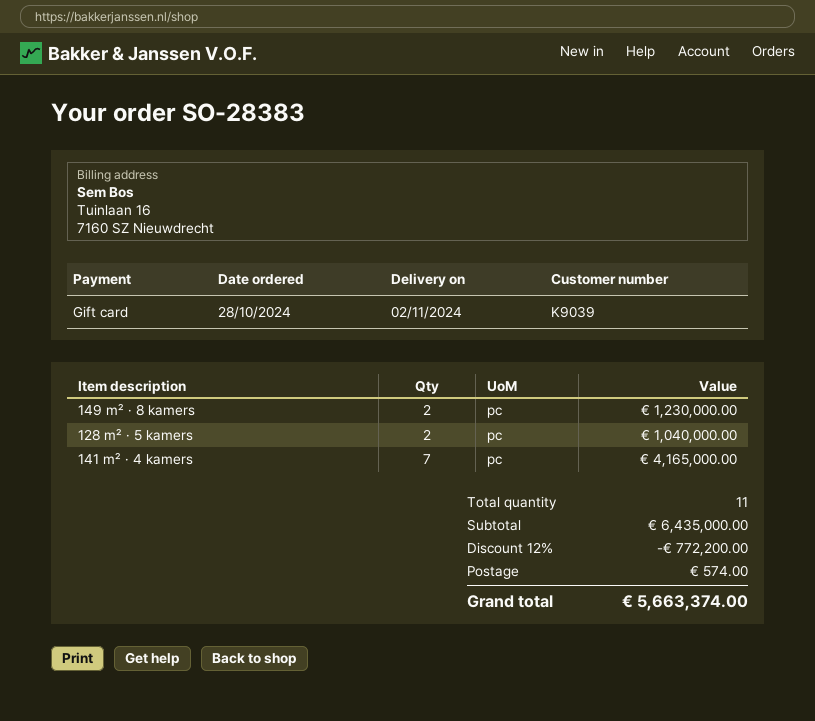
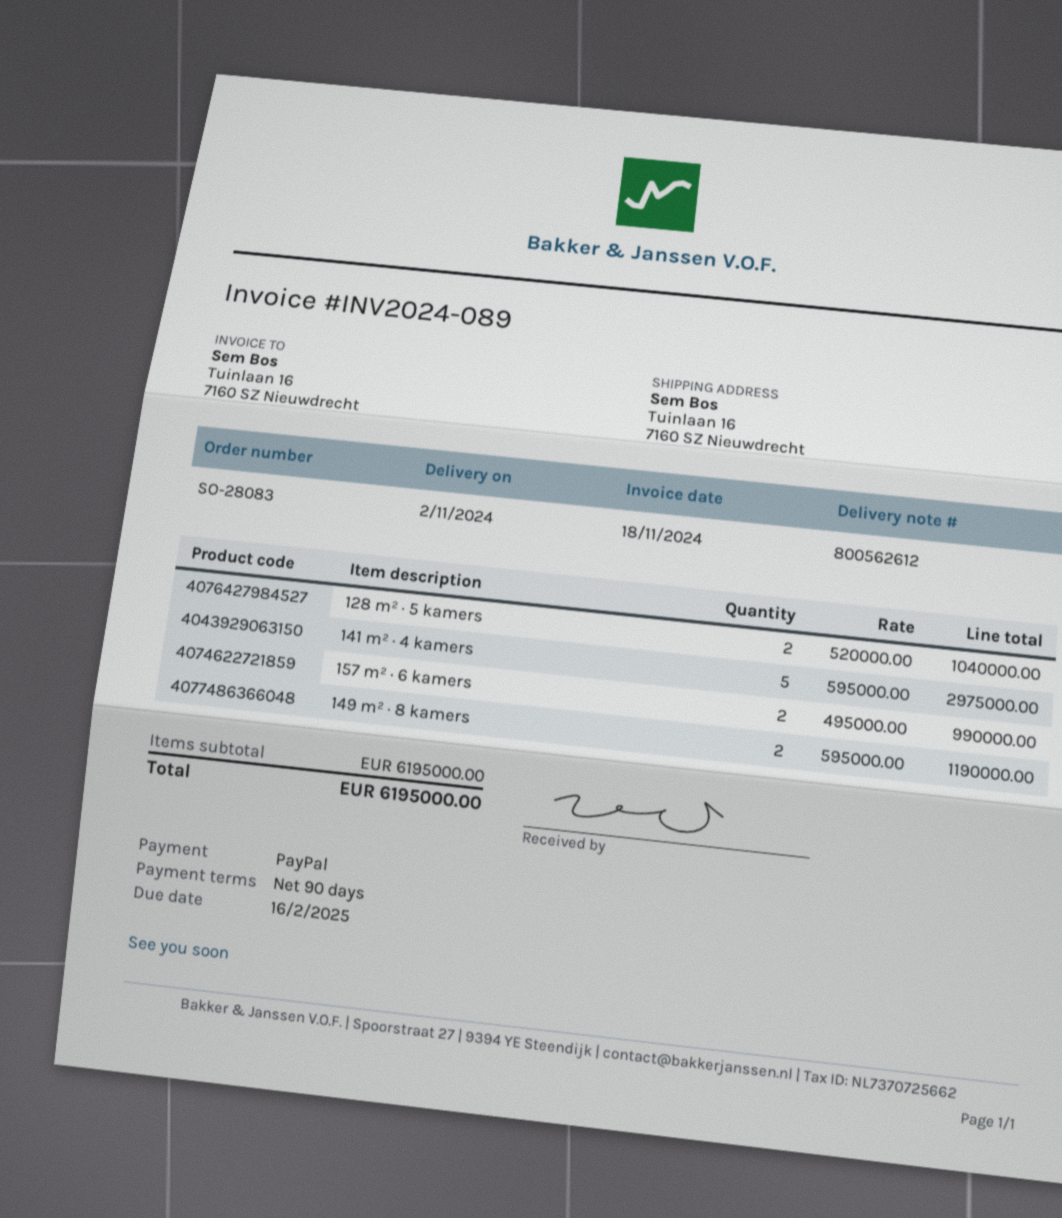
order number: SO-28383 -> SO-28083
payment method: gift card -> PayPal
149 m² · 8 kamers: 2 for 1230000.00 -> 2 for 1190000.00
141 m² · 4 kamers: 7 for 4165000.00 -> 5 for 2975000.00
157 m² · 6 kamers: none -> 2 for 990000.00
subtotal: 6435000.00 -> 6195000.00
discount: 12% = 772200.00 -> none
shipping: 574.00 -> none
total: 5663374.00 -> 6195000.00

